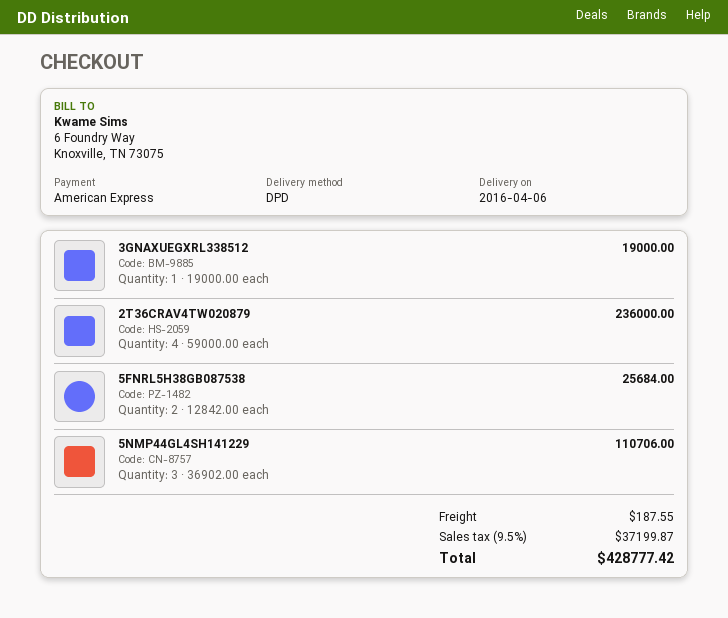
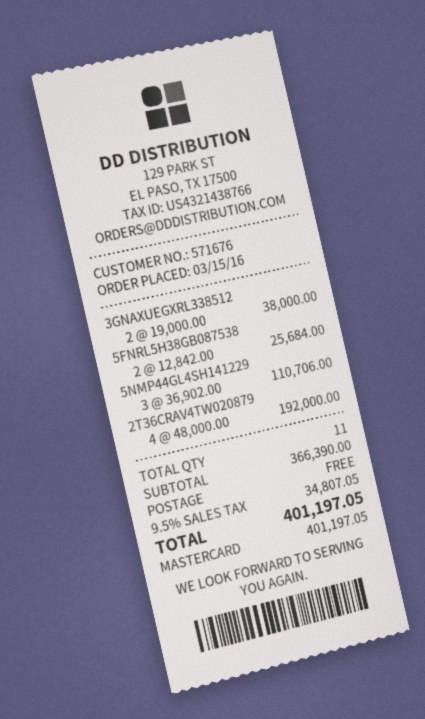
payment method: American Express -> Mastercard
3GNAXUEGXRL338512: 1 x 19000.00 = 19000.00 -> 2 x 19000.00 = 38000.00
2T36CRAV4TW020879: 4 x 59000.00 = 236000.00 -> 4 x 48000.00 = 192000.00
shipping: 187.55 -> 0.00
tax: 9.5% = 37199.87 -> 9.5% = 34807.05
total: 428777.42 -> 401197.05

